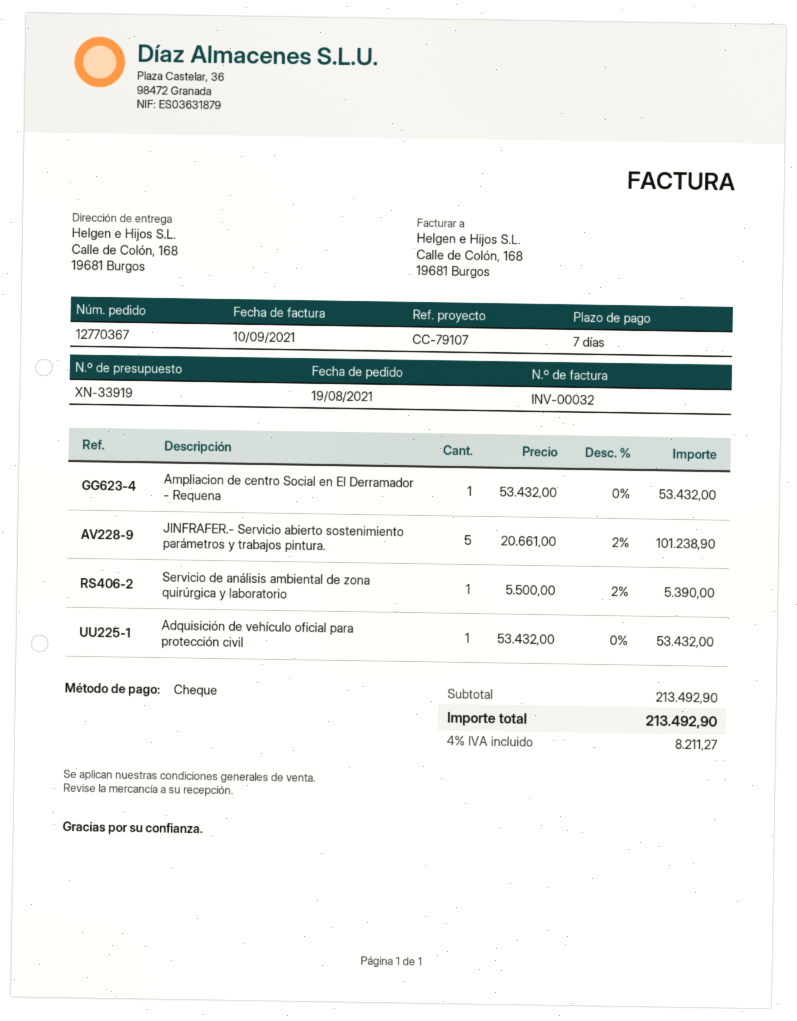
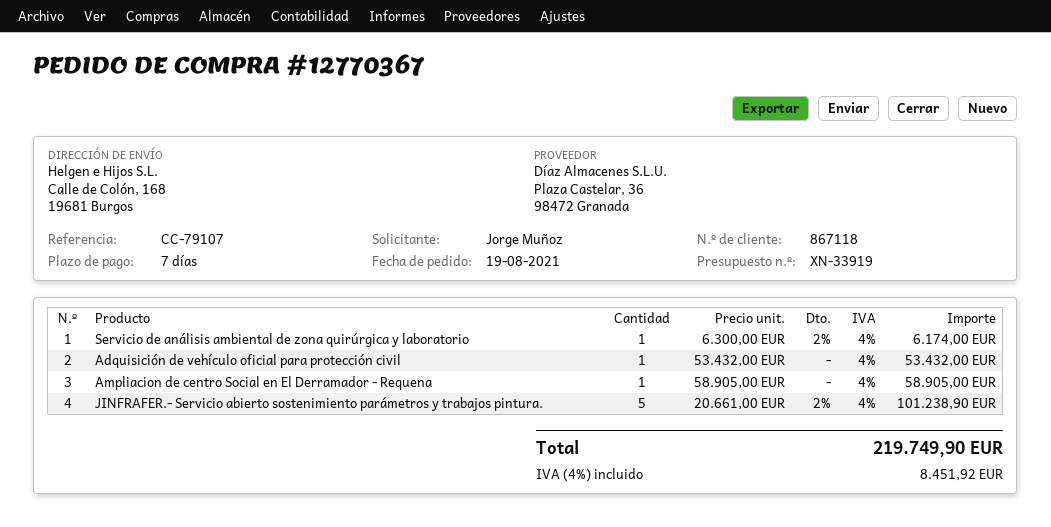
Ampliacion de centro Social en El Derramador - Requena: 1 x 53432.00 = 53432.00 -> 1 x 58905.00 = 58905.00
Servicio de análisis ambiental de zona quirúrgica y laboratorio: 1 x 5500.00 - 2% = 5390.00 -> 1 x 6300.00 - 2% = 6174.00
tax: 4% = 8211.27 -> 4% = 8451.92
total: 213492.90 -> 219749.90

